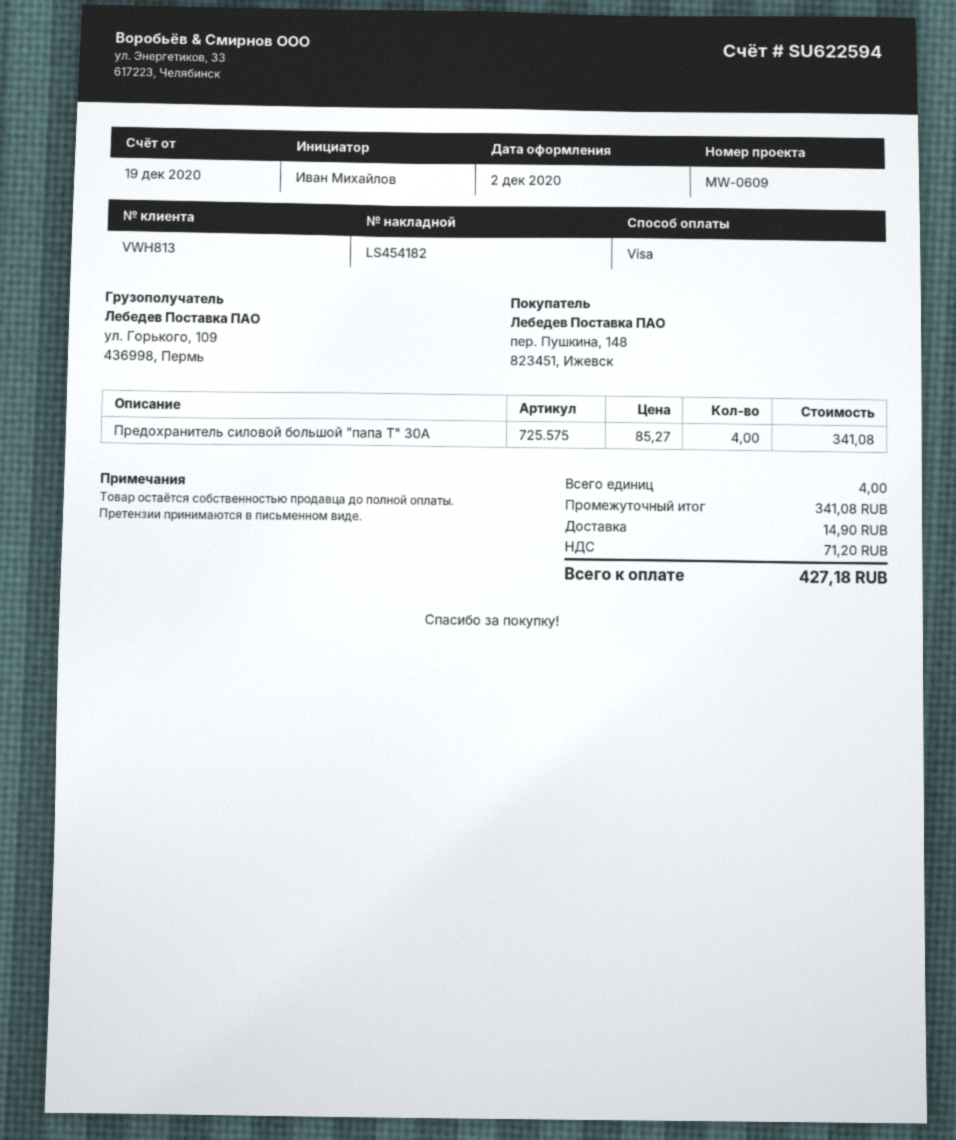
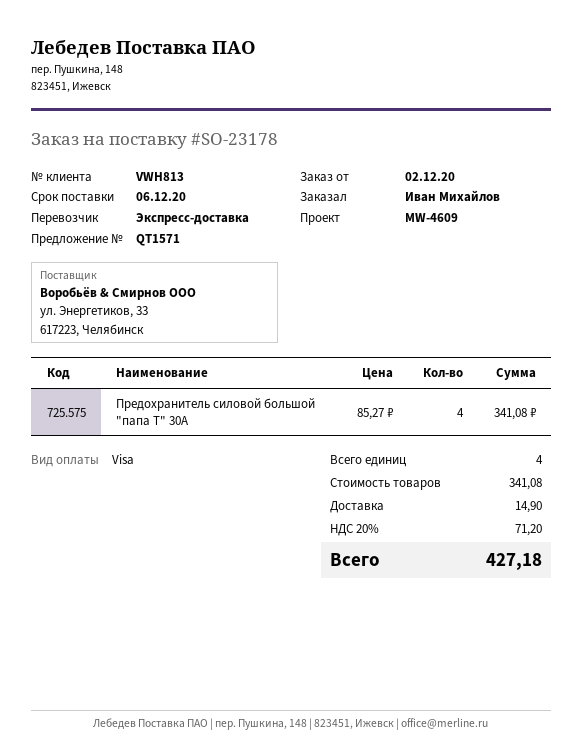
reference: MW-0609 -> MW-4609

